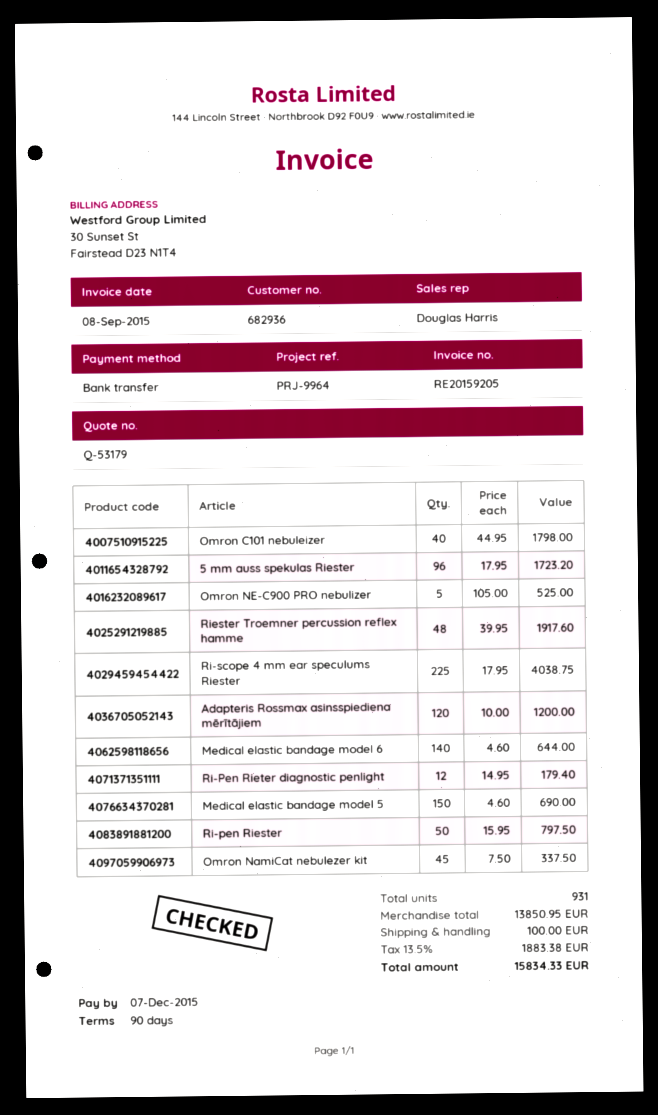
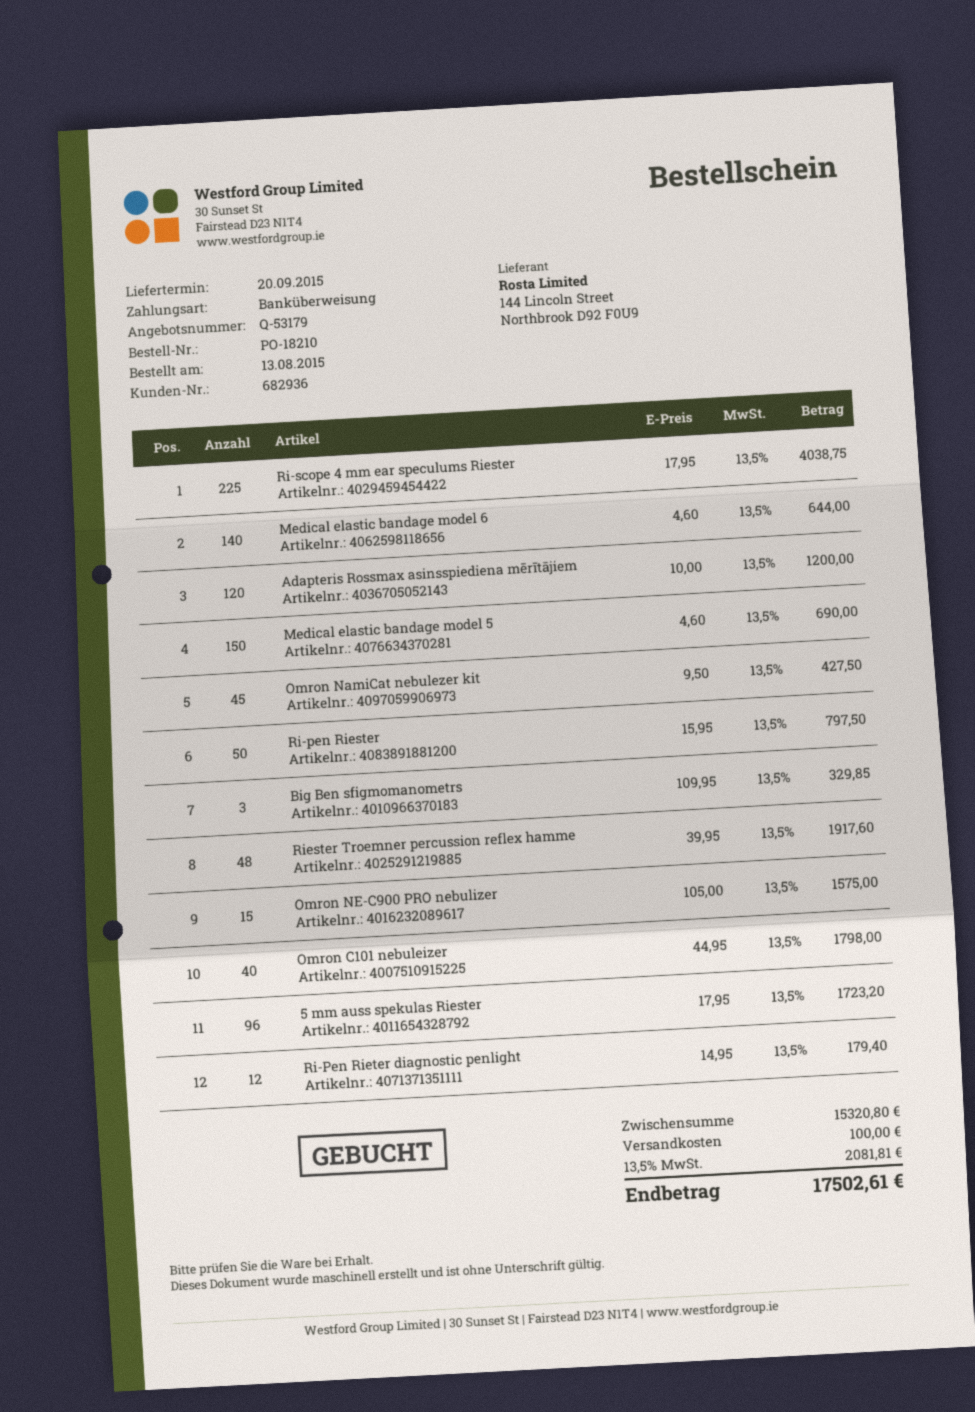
Omron NE-C900 PRO nebulizer: 5 x 105.00 = 525.00 -> 15 x 105.00 = 1575.00
Omron NamiCat nebulezer kit: 45 x 7.50 = 337.50 -> 45 x 9.50 = 427.50
Big Ben sfigmomanometrs: none -> 3 x 109.95 = 329.85
subtotal: 13850.95 -> 15320.80
tax: 13.5% = 1883.38 -> 13.5% = 2081.81
total: 15834.33 -> 17502.61

